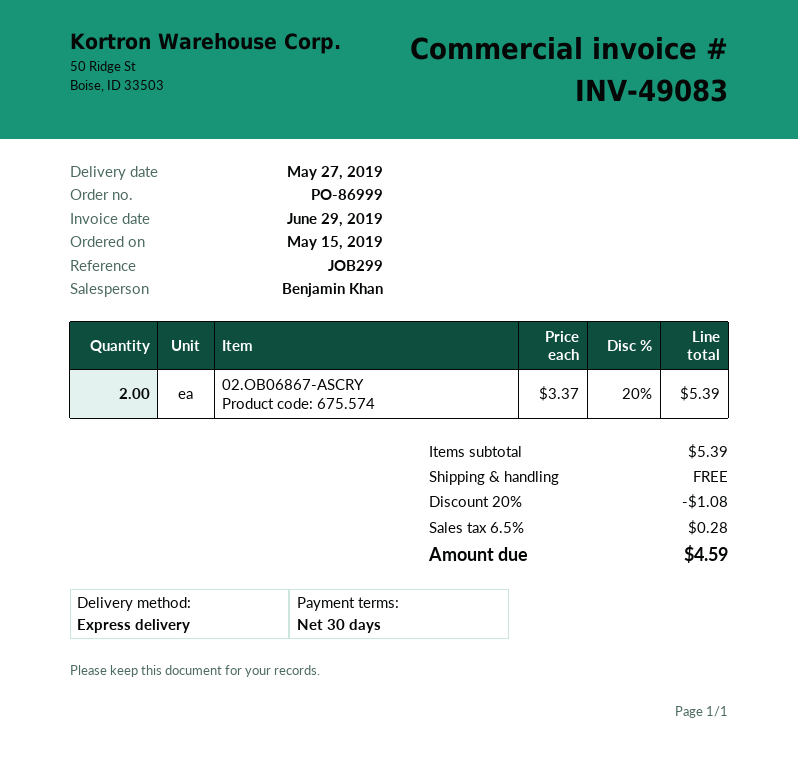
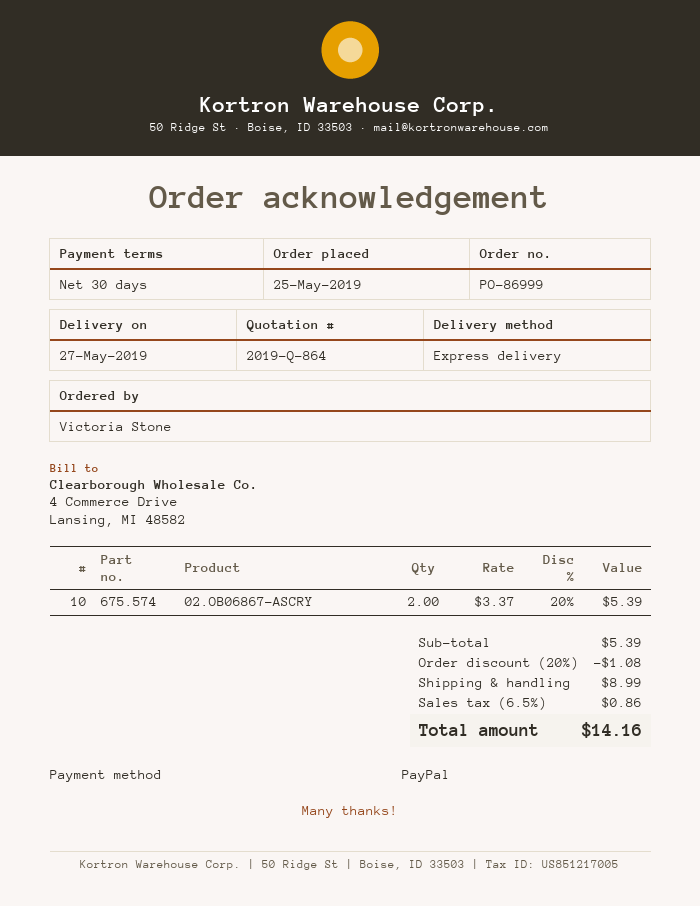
order date: 2019-05-15 -> 2019-05-25
shipping: 0.00 -> 8.99
tax: 6.5% = 0.28 -> 6.5% = 0.86
total: 4.59 -> 14.16

